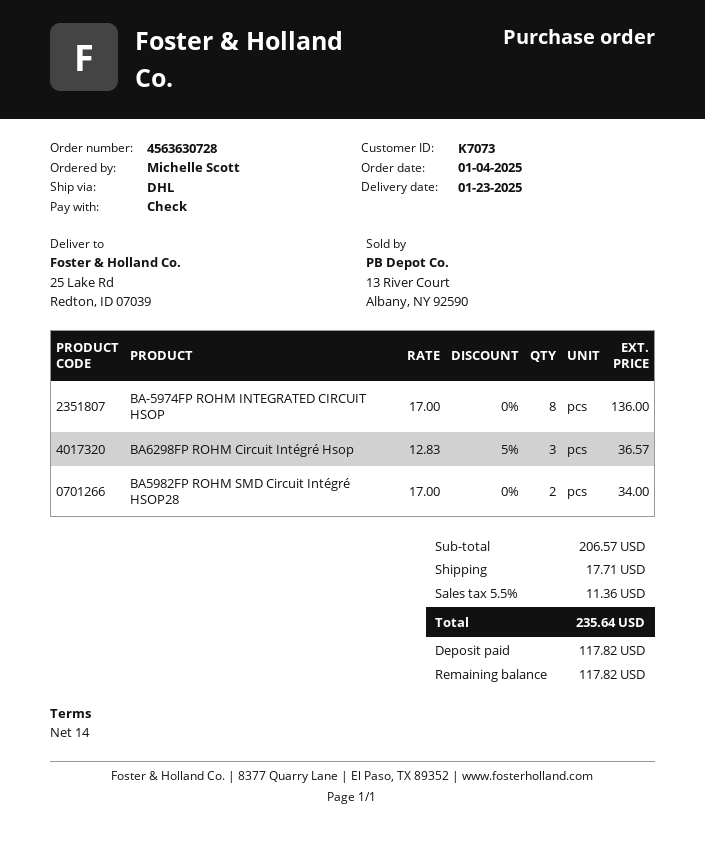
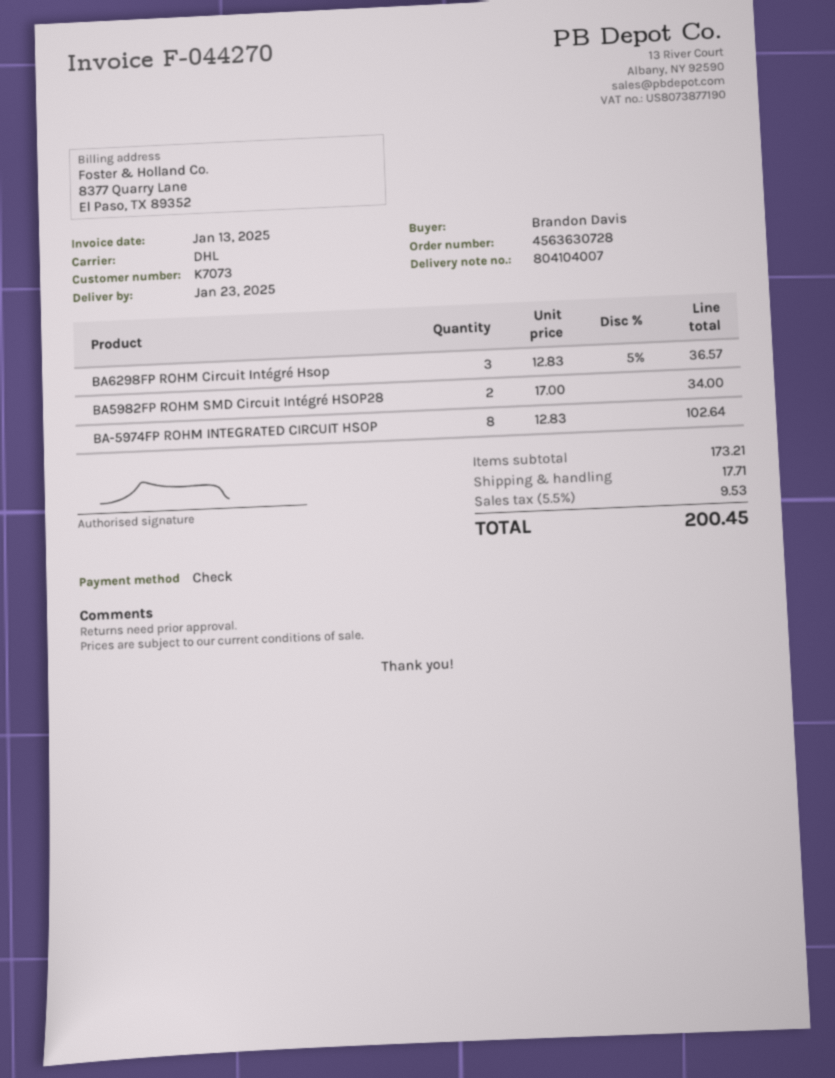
ordered by: Michelle Scott -> Brandon Davis
BA-5974FP ROHM INTEGRATED CIRCUIT HSOP: 8 x 17.00 = 136.00 -> 8 x 12.83 = 102.64
subtotal: 206.57 -> 173.21
tax: 5.5% = 11.36 -> 5.5% = 9.53
total: 235.64 -> 200.45

